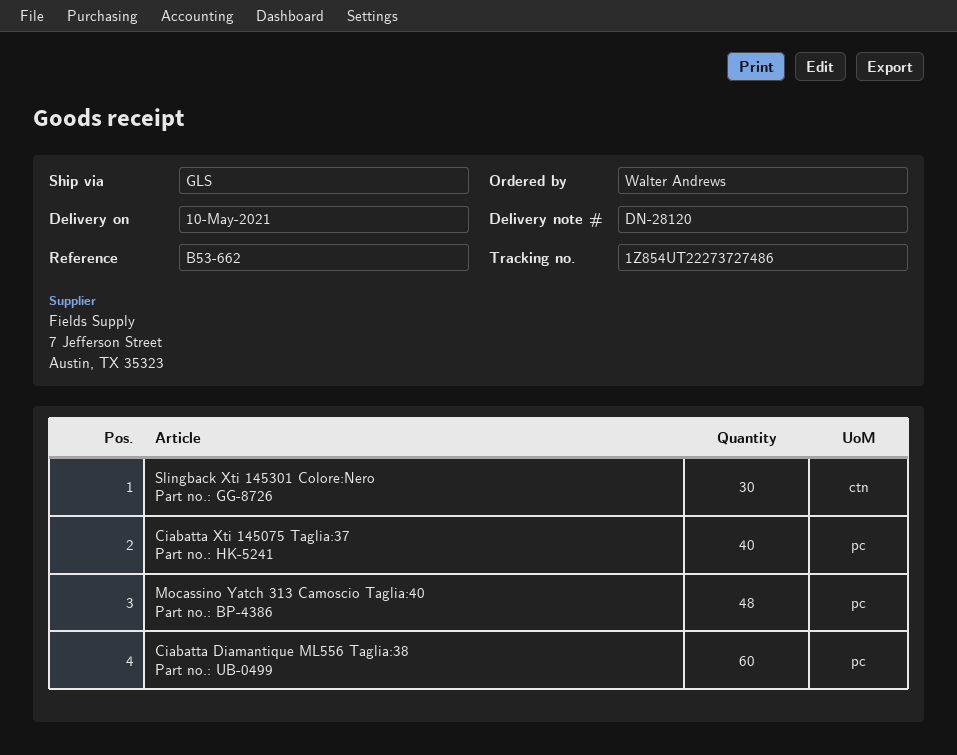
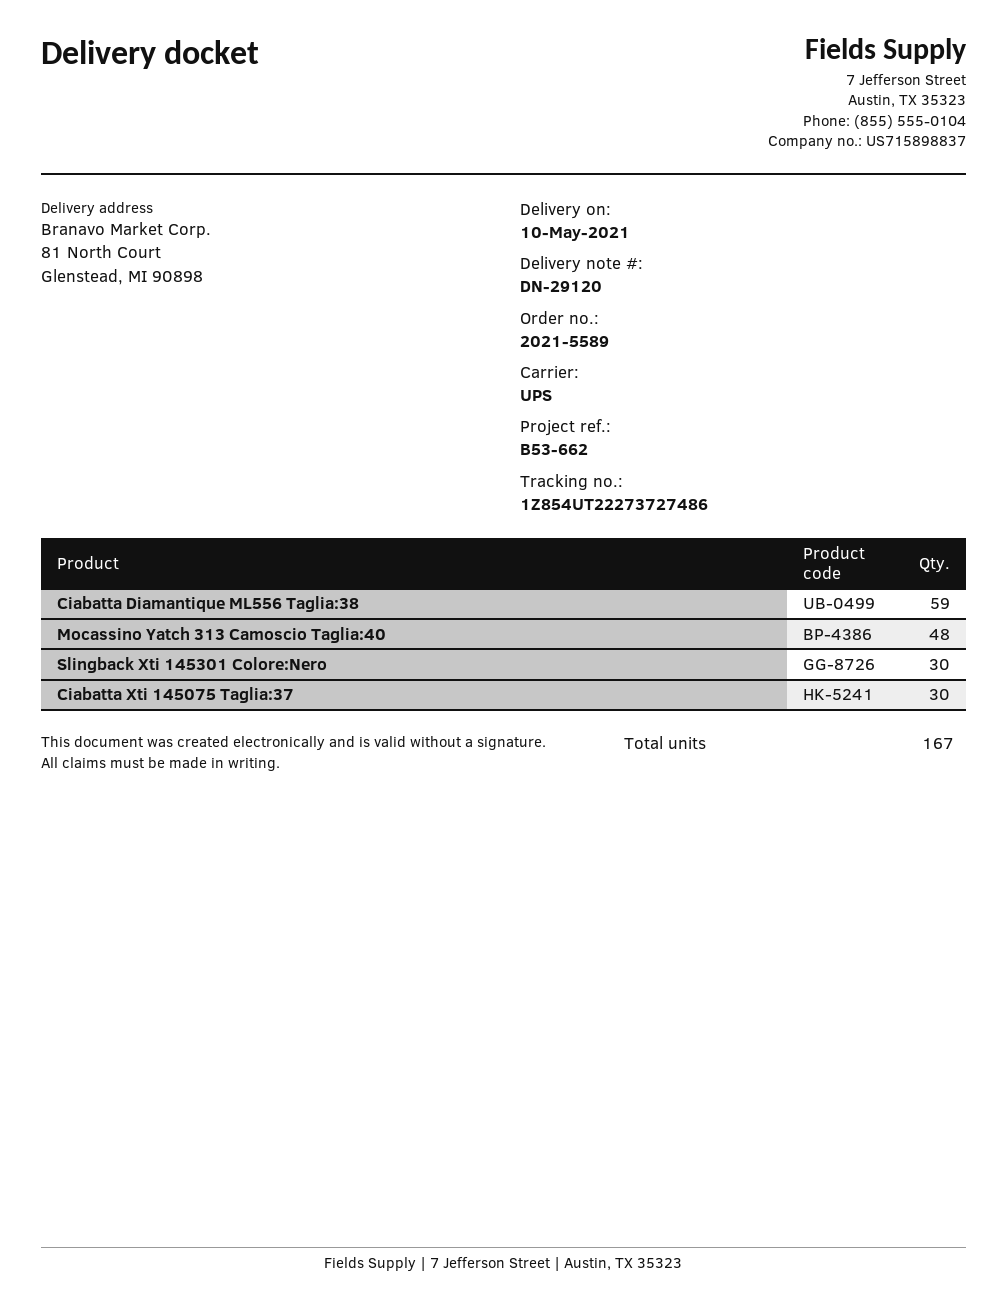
delivery note number: DN-28120 -> DN-29120
shipping method: GLS -> UPS
Ciabatta Xti 145075 Taglia:37: 40 -> 30
Ciabatta Diamantique ML556 Taglia:38: 60 -> 59

